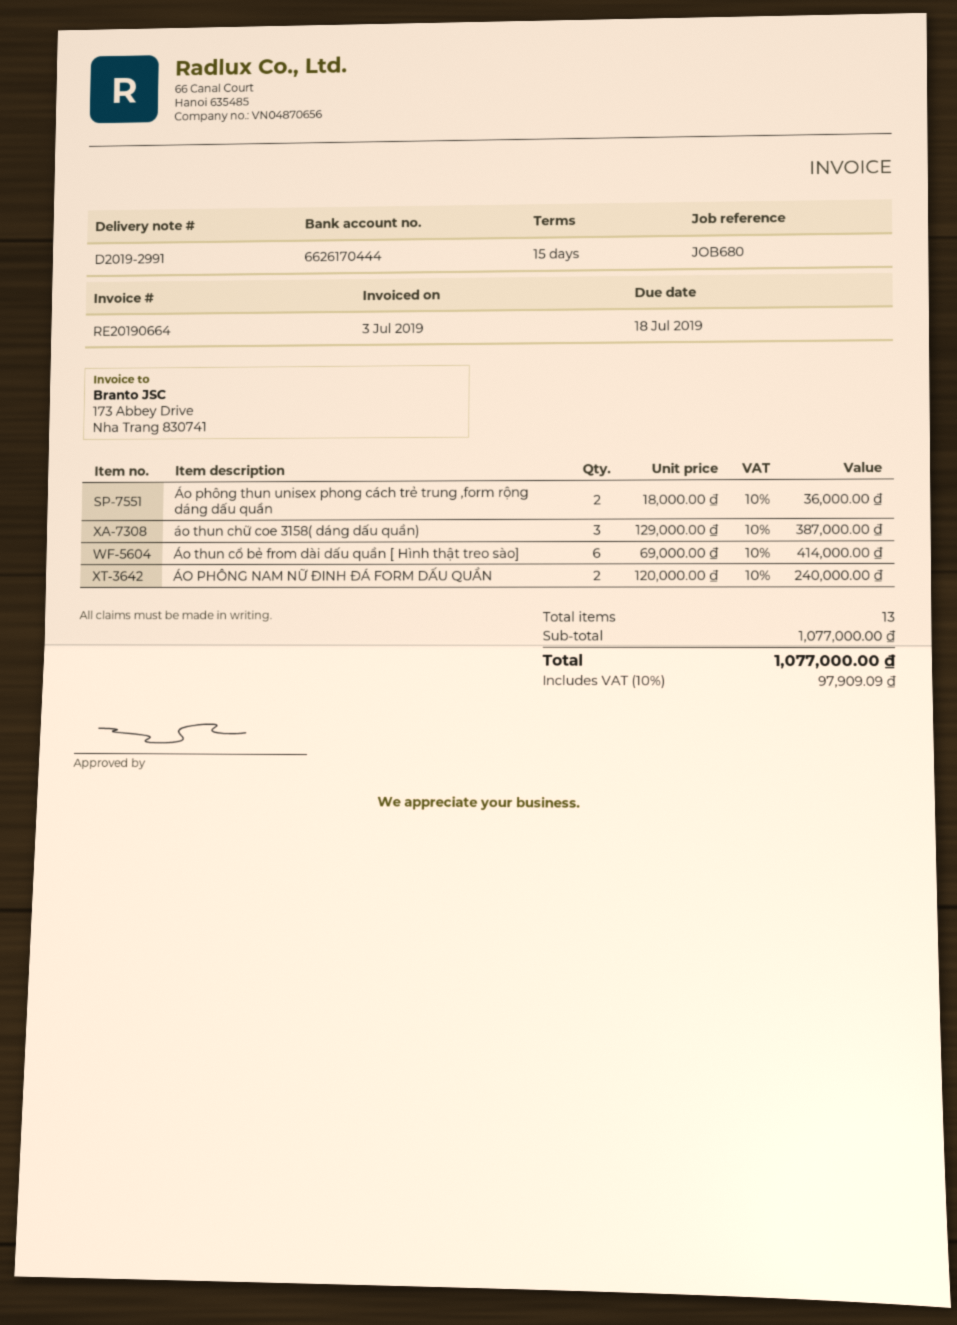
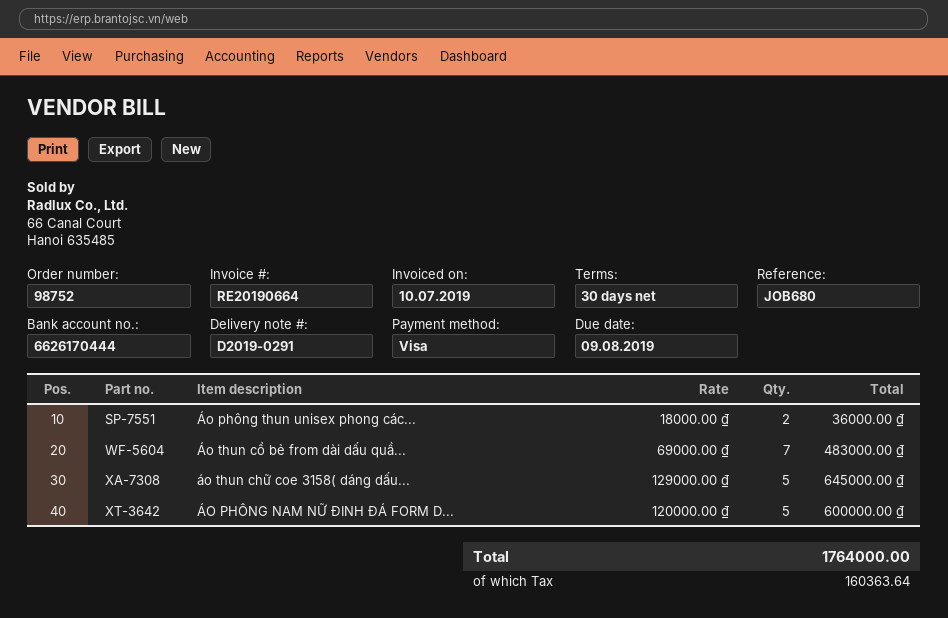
delivery note number: D2019-2991 -> D2019-0291
invoice date: 2019-07-03 -> 2019-07-10
payment terms: 15 days -> 30 days
due date: 2019-07-18 -> 2019-08-09
áo thun chữ coe 3158( dáng dấu quần): 3 x 129000.00 = 387000.00 -> 5 x 129000.00 = 645000.00
Áo thun cổ bẻ from dài dấu quần [ Hình thật treo sào]: 6 x 69000.00 = 414000.00 -> 7 x 69000.00 = 483000.00
ÁO PHÔNG NAM NỮ ĐINH ĐÁ FORM DẤU QUẦN: 2 x 120000.00 = 240000.00 -> 5 x 120000.00 = 600000.00
tax: 97909.09 -> 160363.64
total: 1077000.00 -> 1764000.00

